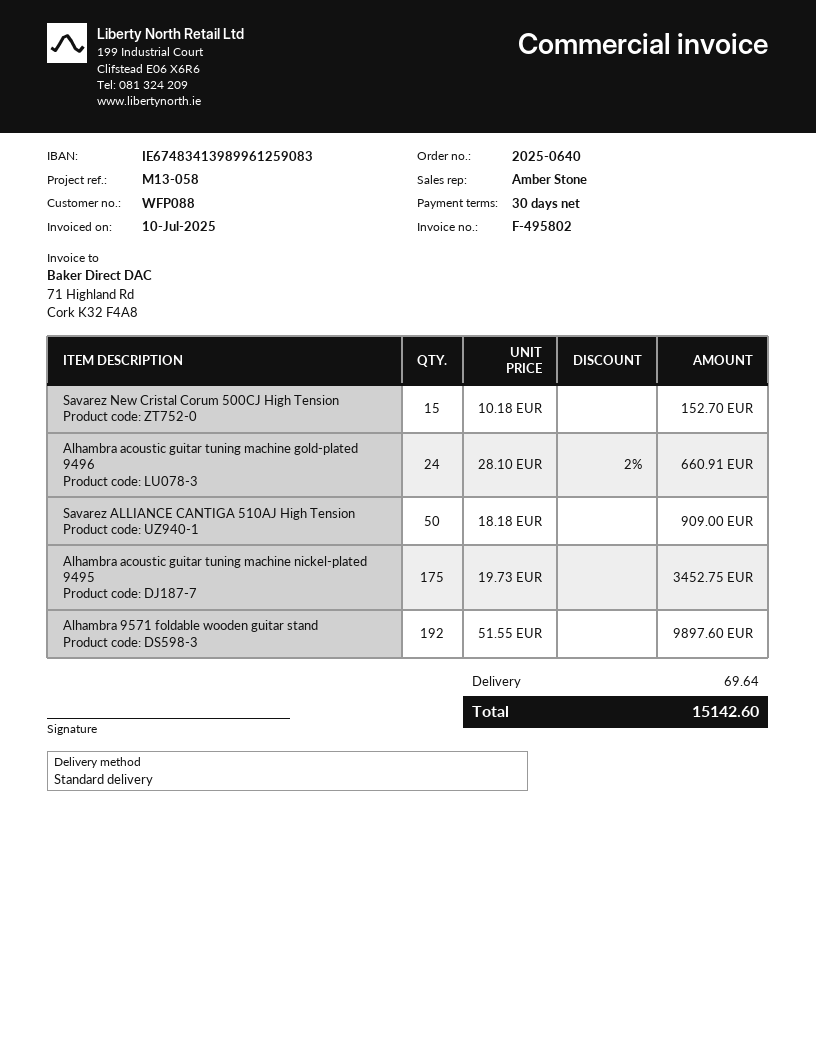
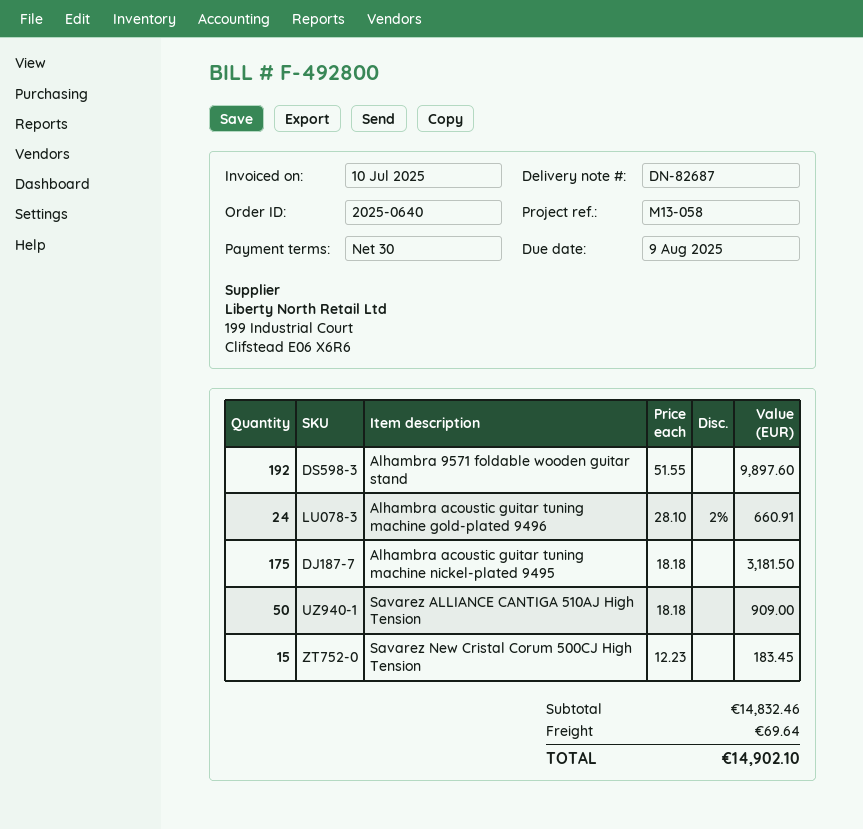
invoice number: F-495802 -> F-492800
Savarez New Cristal Corum 500CJ High Tension: 15 x 10.18 = 152.70 -> 15 x 12.23 = 183.45
Alhambra acoustic guitar tuning machine nickel-plated 9495: 175 x 19.73 = 3452.75 -> 175 x 18.18 = 3181.50
total: 15142.60 -> 14902.10

